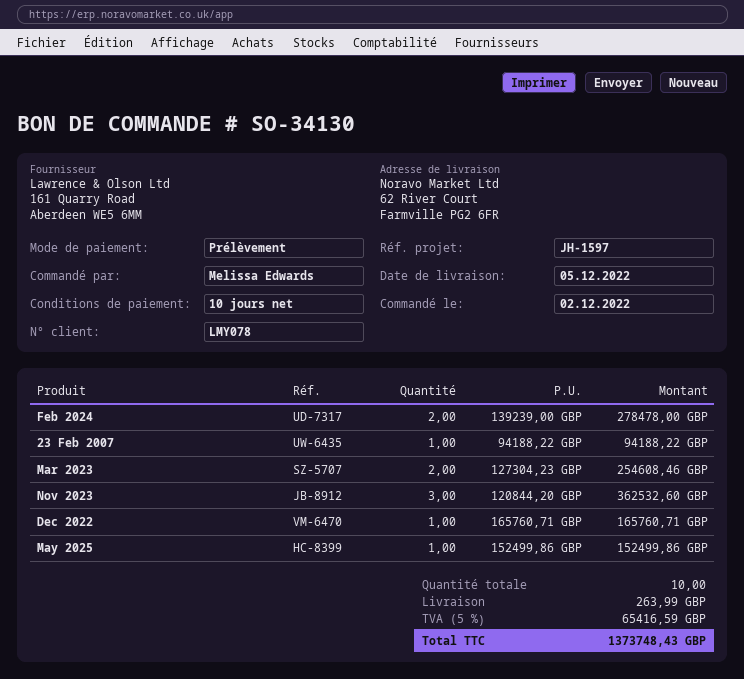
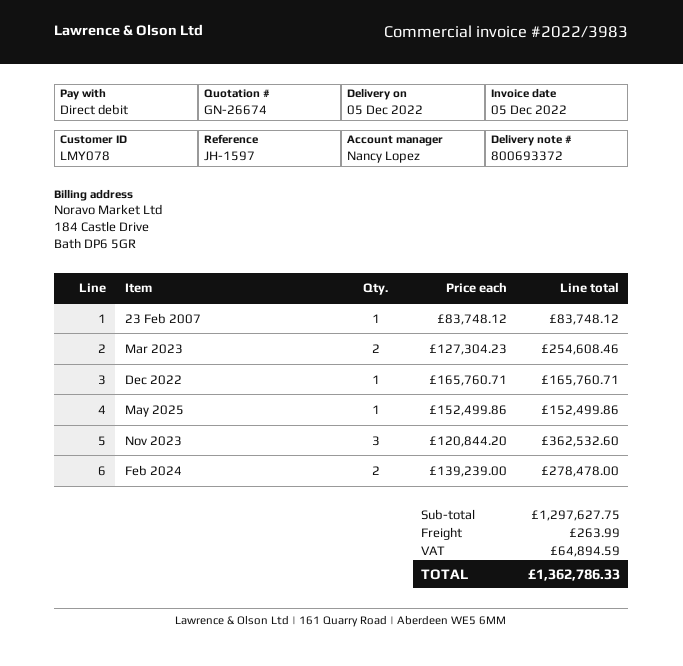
23 Feb 2007: 1 x 94188.22 = 94188.22 -> 1 x 83748.12 = 83748.12
tax: 65416.59 -> 64894.59
total: 1373748.43 -> 1362786.33

